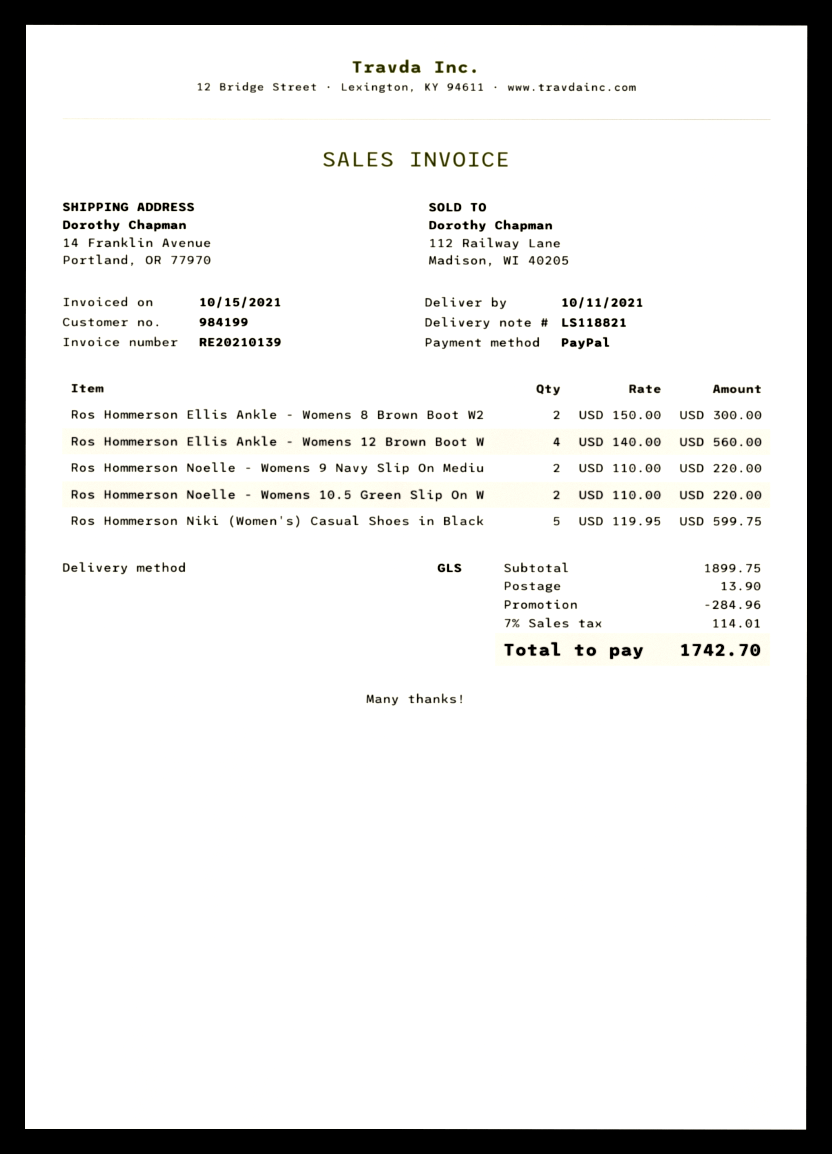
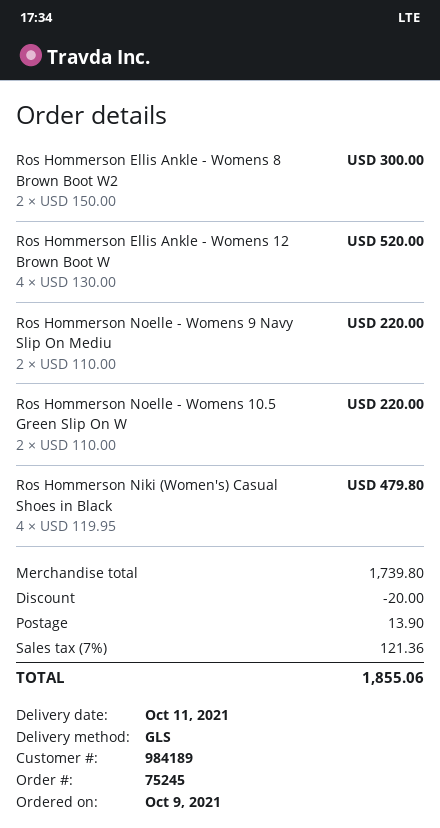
customer number: 984199 -> 984189
Ros Hommerson Ellis Ankle - Womens 12 Brown Boot W: 4 x 140.00 = 560.00 -> 4 x 130.00 = 520.00
Ros Hommerson Niki (Women's) Casual Shoes in Black: 5 x 119.95 = 599.75 -> 4 x 119.95 = 479.80
subtotal: 1899.75 -> 1739.80
discount: 284.96 -> 20.00
tax: 7% = 114.01 -> 7% = 121.36
total: 1742.70 -> 1855.06

